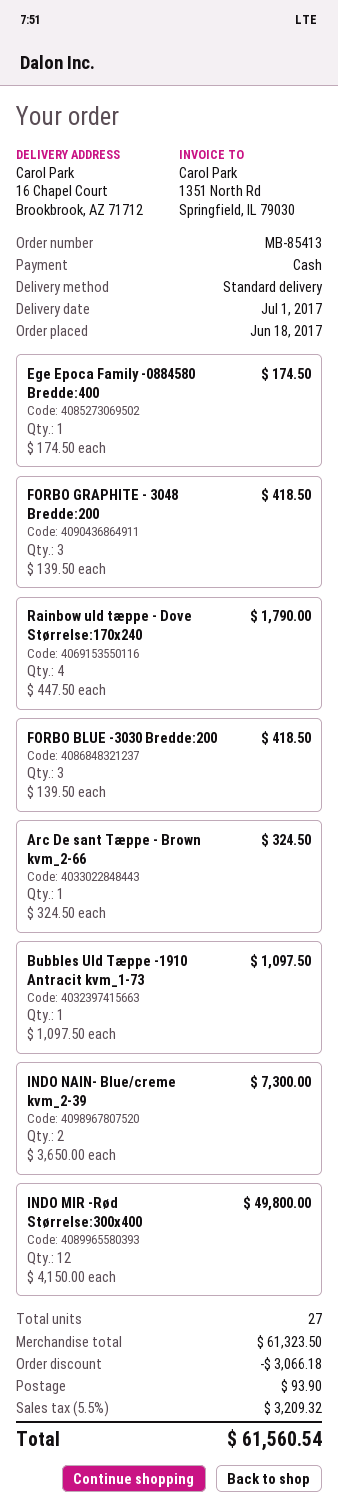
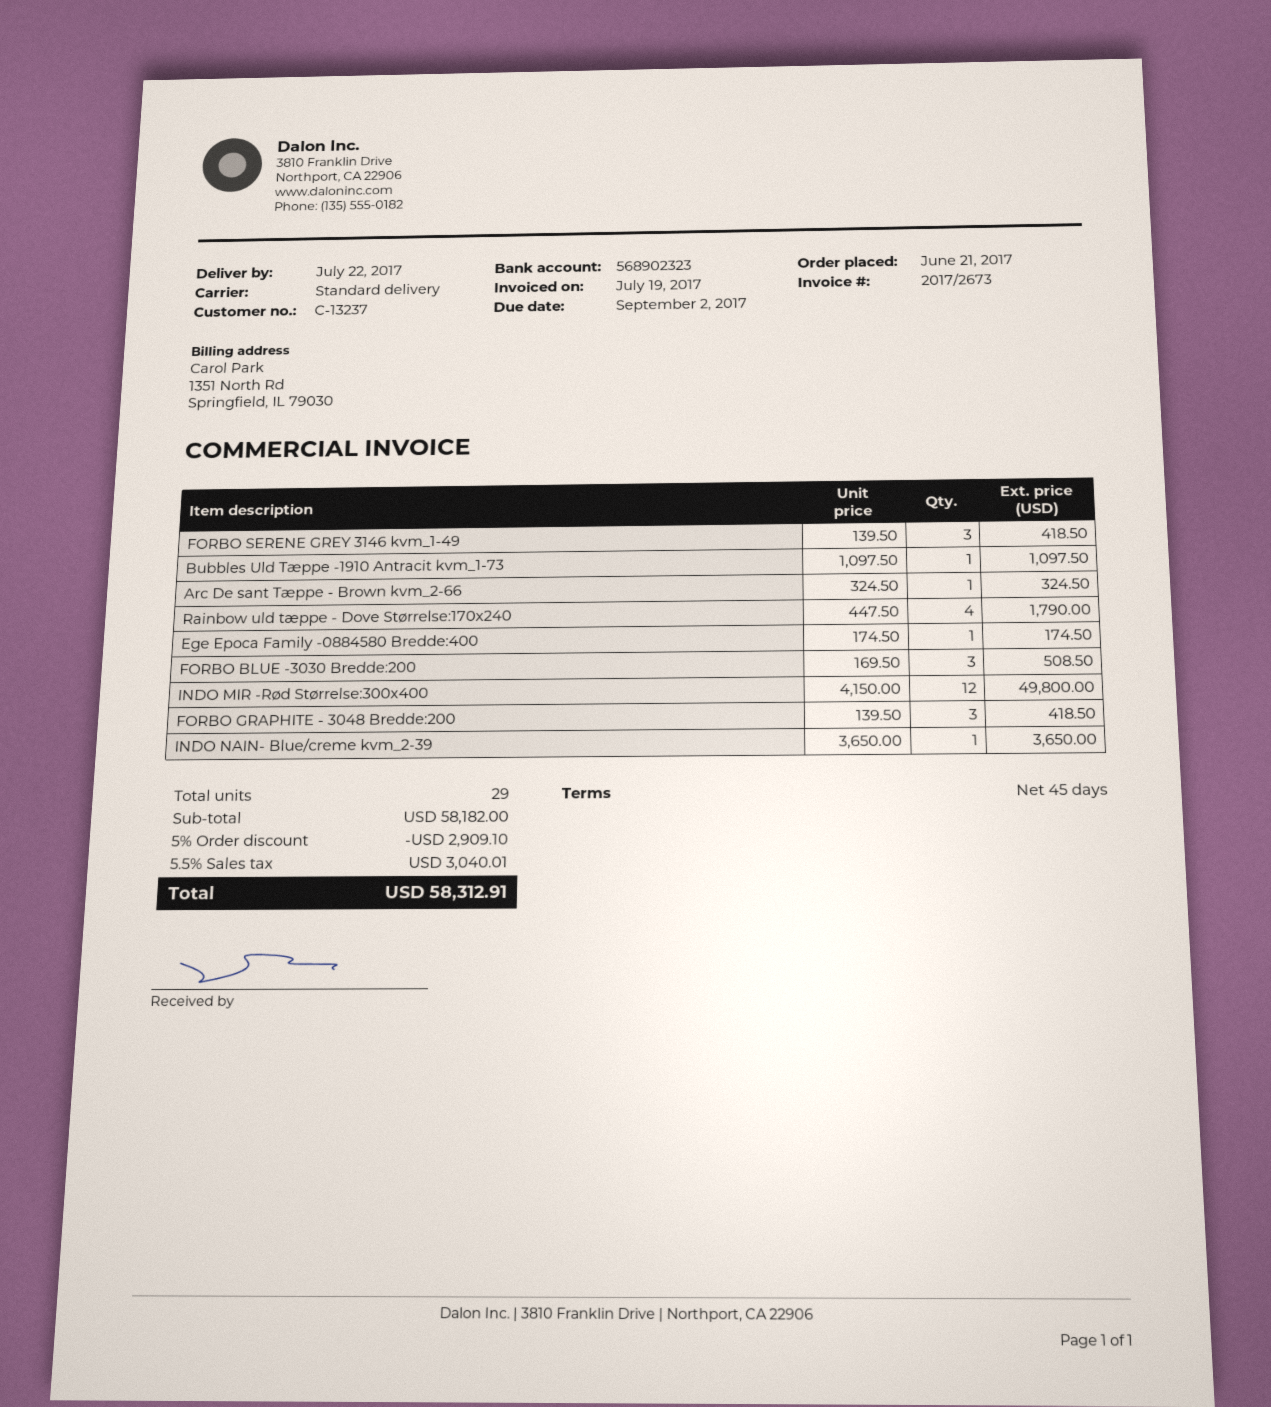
order date: 2017-06-18 -> 2017-06-21
delivery date: 2017-07-01 -> 2017-07-22
FORBO BLUE -3030 Bredde:200: 3 x 139.50 = 418.50 -> 3 x 169.50 = 508.50
INDO NAIN- Blue/creme kvm_2-39: 2 x 3650.00 = 7300.00 -> 1 x 3650.00 = 3650.00
FORBO SERENE GREY 3146 kvm_1-49: none -> 3 x 139.50 = 418.50
total quantity: 27 -> 29
subtotal: 61323.50 -> 58182.00
discount: 3066.18 -> 2909.10
shipping: 93.90 -> none
tax: 5.5% = 3209.32 -> 5.5% = 3040.01
total: 61560.54 -> 58312.91

